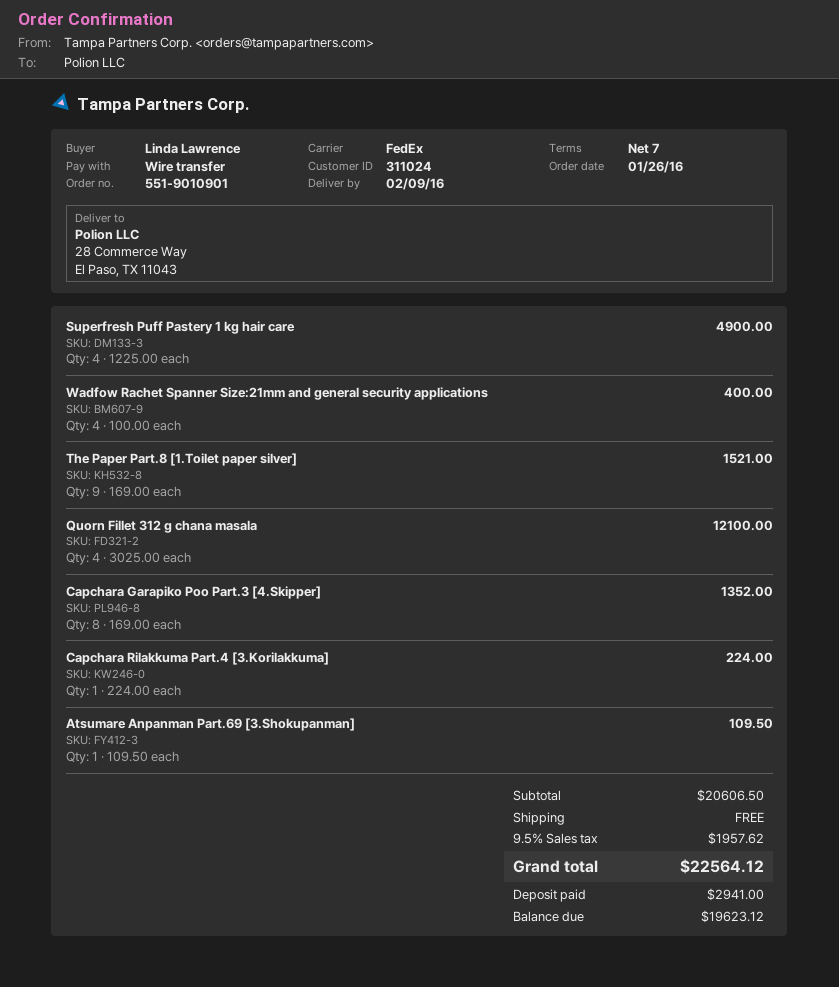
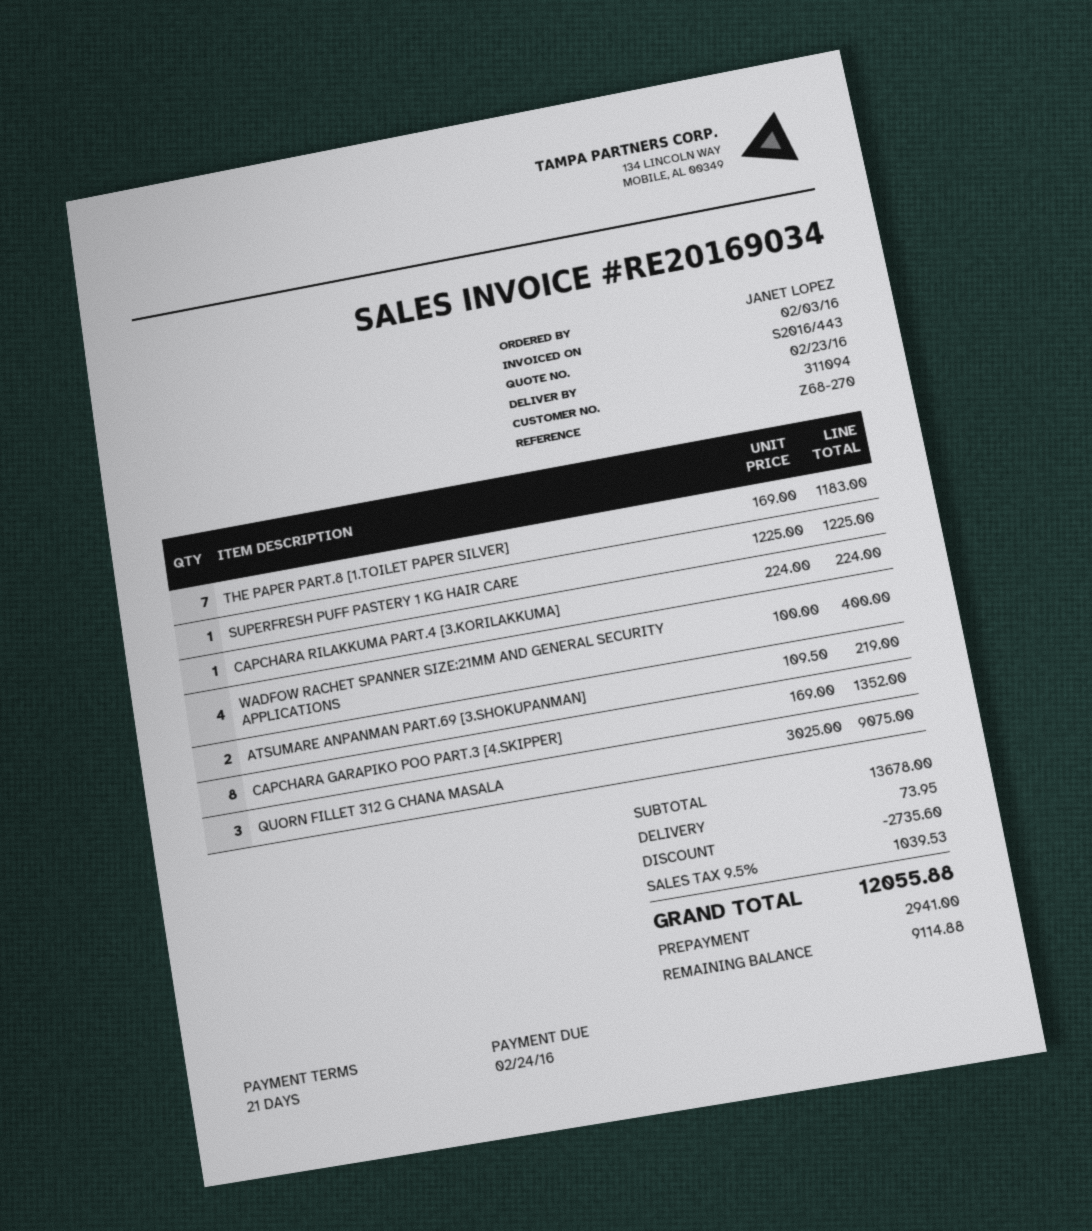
delivery date: 2016-02-09 -> 2016-02-23
payment terms: 7 days -> 21 days
customer number: 311024 -> 311094
ordered by: Linda Lawrence -> JANET LOPEZ
Superfresh Puff Pastery 1 kg hair care: 4 x 1225.00 = 4900.00 -> 1 x 1225.00 = 1225.00
The Paper Part.8 [1.Toilet paper silver]: 9 x 169.00 = 1521.00 -> 7 x 169.00 = 1183.00
Quorn Fillet 312 g chana masala: 4 x 3025.00 = 12100.00 -> 3 x 3025.00 = 9075.00
Atsumare Anpanman Part.69 [3.Shokupanman]: 1 x 109.50 = 109.50 -> 2 x 109.50 = 219.00
subtotal: 20606.50 -> 13678.00
discount: none -> 2735.60
shipping: 0.00 -> 73.95
tax: 9.5% = 1957.62 -> 9.5% = 1039.53
total: 22564.12 -> 12055.88
balance: 19623.12 -> 9114.88

